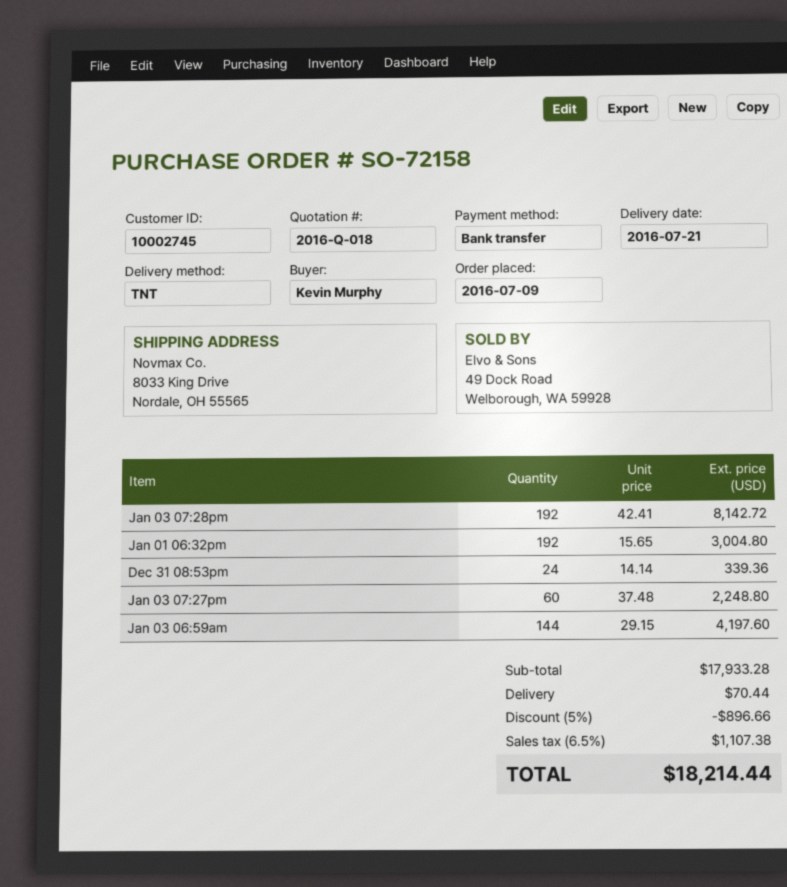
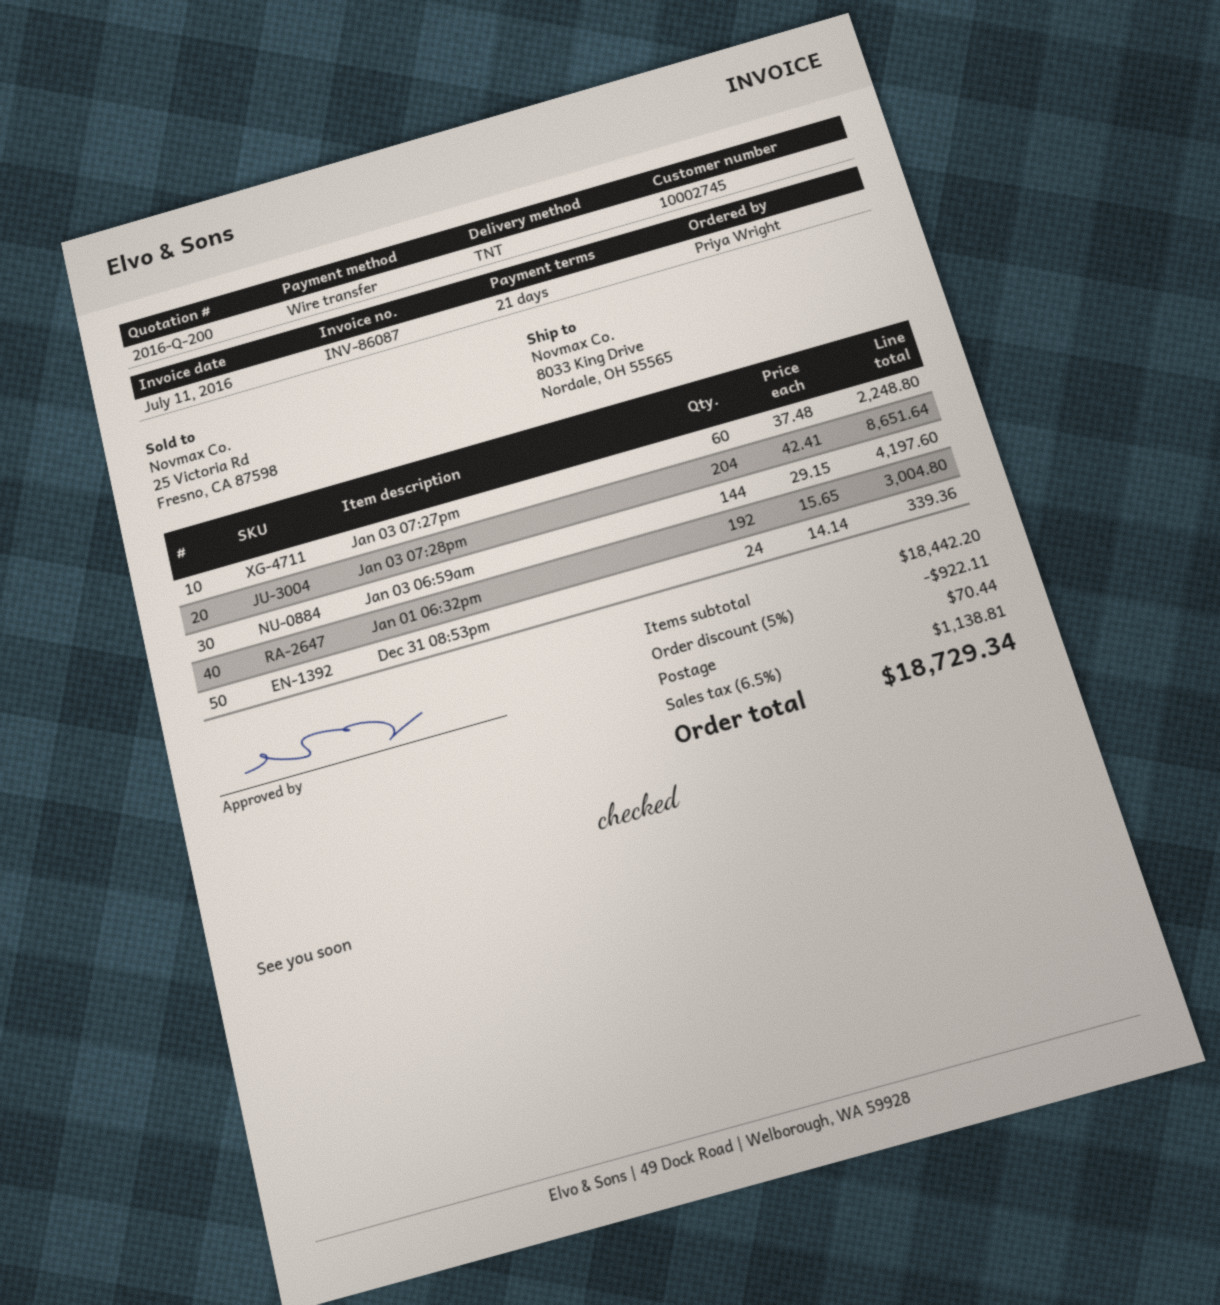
quote number: 2016-Q-018 -> 2016-Q-200
ordered by: Kevin Murphy -> Priya Wright
Jan 03 07:28pm: 192 x 42.41 = 8142.72 -> 204 x 42.41 = 8651.64
subtotal: 17933.28 -> 18442.20
discount: 5% = 896.66 -> 5% = 922.11
tax: 6.5% = 1107.38 -> 6.5% = 1138.81
total: 18214.44 -> 18729.34

